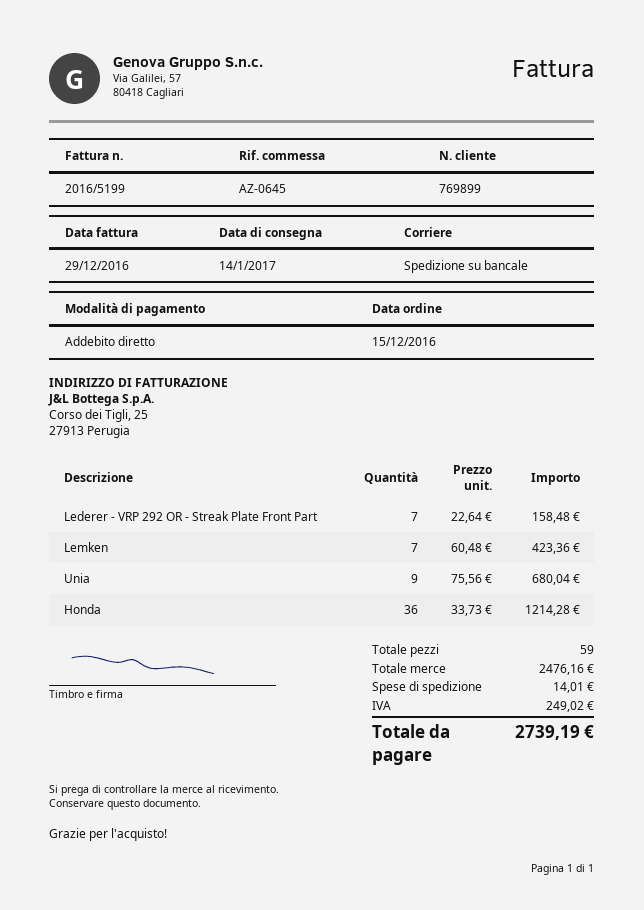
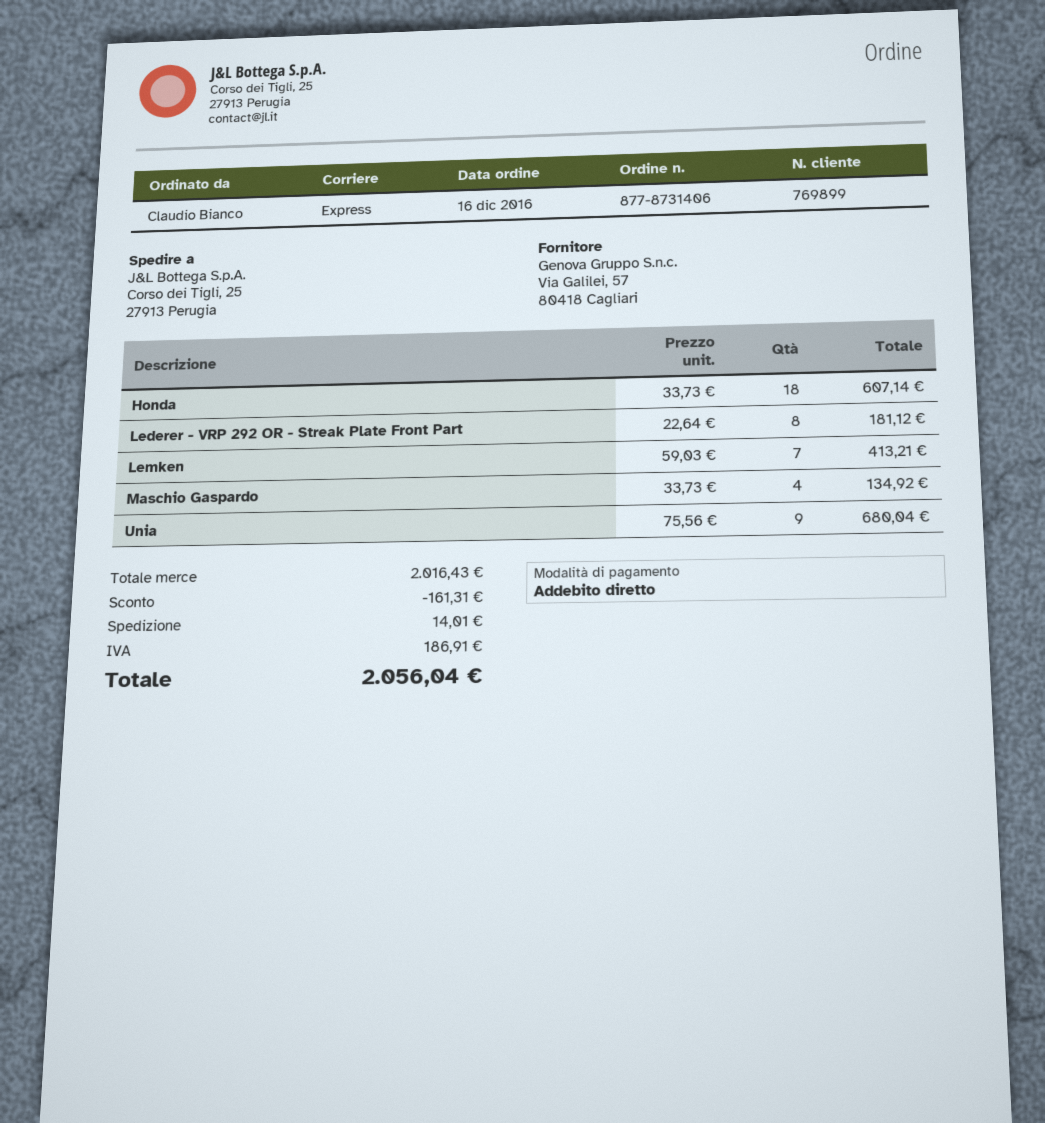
order date: 2016-12-15 -> 2016-12-16
shipping method: pallet freight -> express
Lederer - VRP 292 OR - Streak Plate Front Part: 7 x 22.64 = 158.48 -> 8 x 22.64 = 181.12
Lemken: 7 x 60.48 = 423.36 -> 7 x 59.03 = 413.21
Honda: 36 x 33.73 = 1214.28 -> 18 x 33.73 = 607.14
Maschio Gaspardo: none -> 4 x 33.73 = 134.92
subtotal: 2476.16 -> 2016.43
discount: none -> 161.31
tax: 249.02 -> 186.91
total: 2739.19 -> 2056.04

